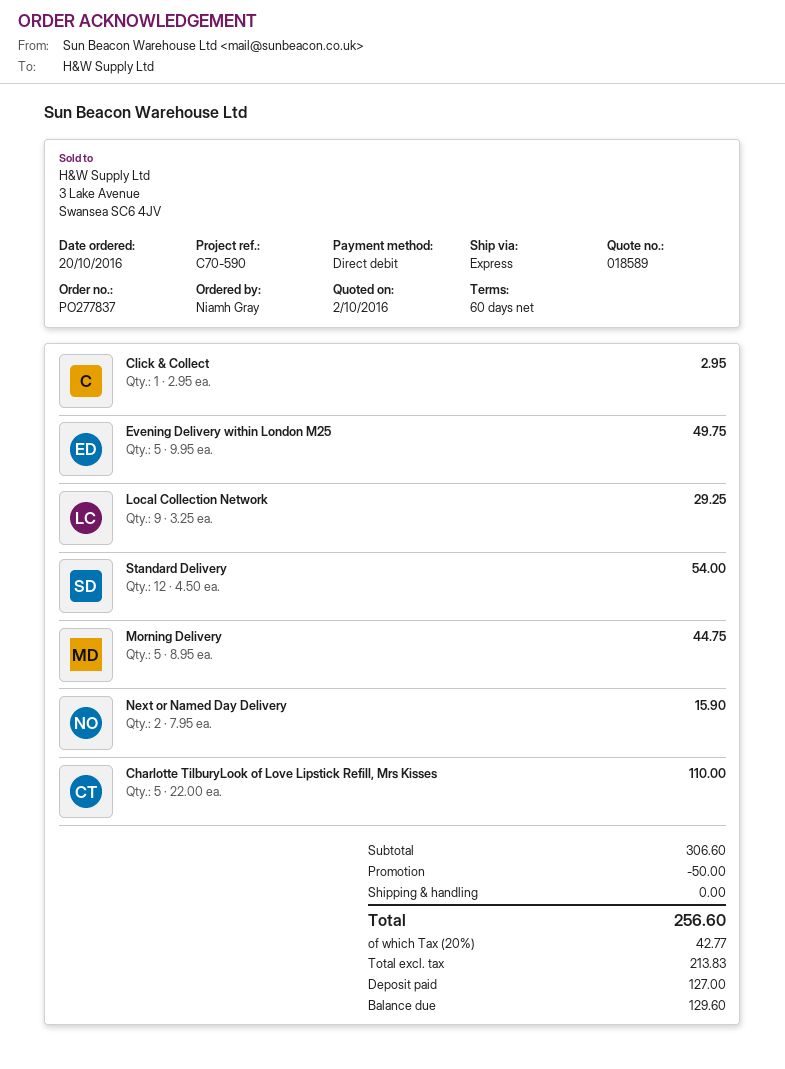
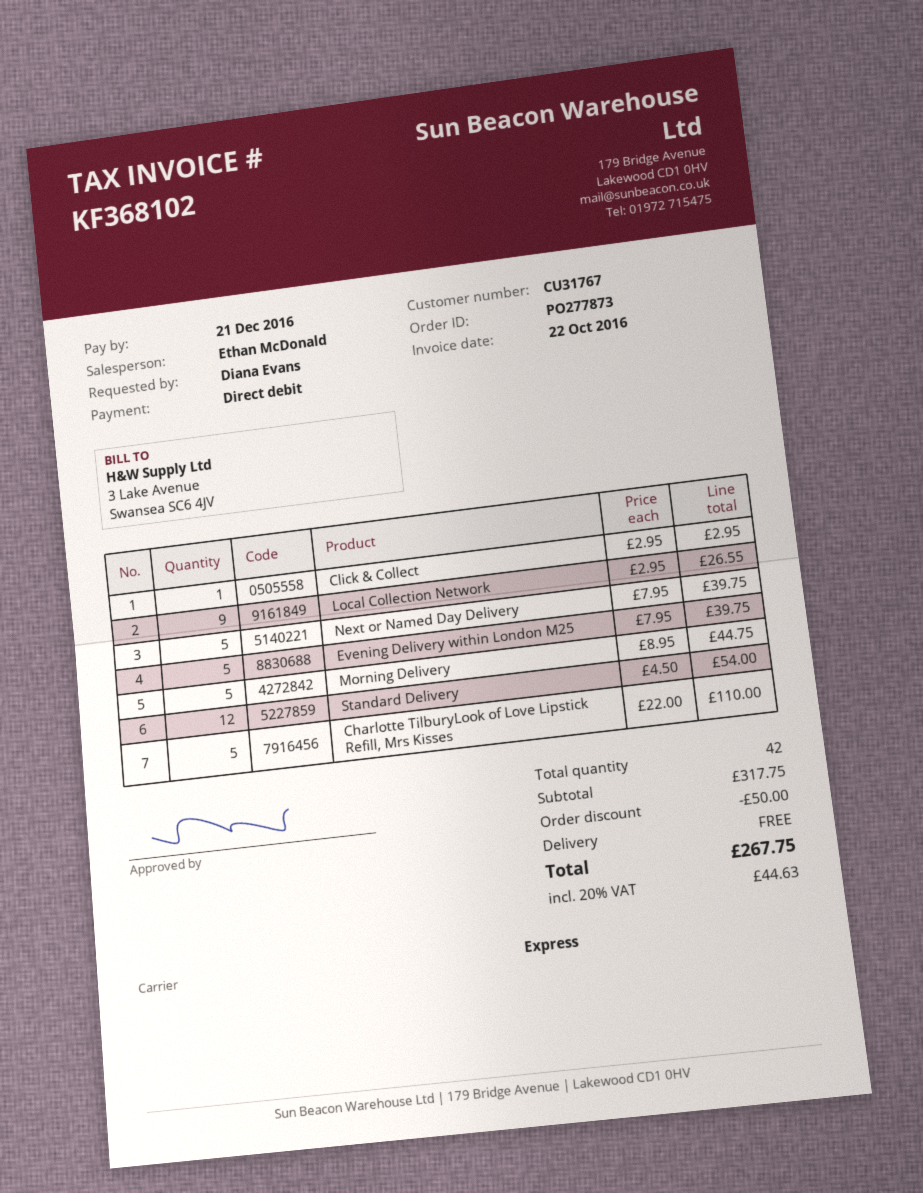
order number: PO277837 -> PO277873
ordered by: Niamh Gray -> Diana Evans
Evening Delivery within London M25: 5 x 9.95 = 49.75 -> 5 x 7.95 = 39.75
Local Collection Network: 9 x 3.25 = 29.25 -> 9 x 2.95 = 26.55
Next or Named Day Delivery: 2 x 7.95 = 15.90 -> 5 x 7.95 = 39.75
subtotal: 306.60 -> 317.75
tax: 20% = 42.77 -> 20% = 44.63
total: 256.60 -> 267.75

